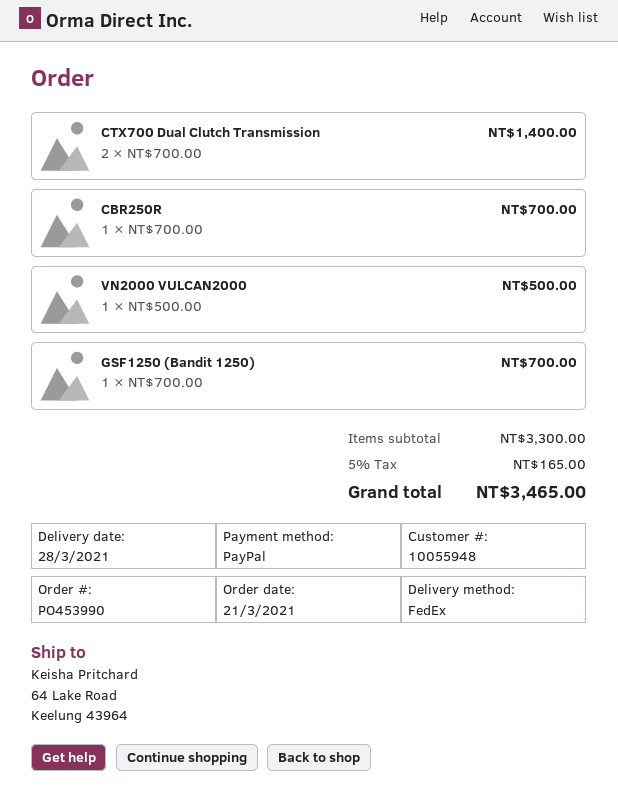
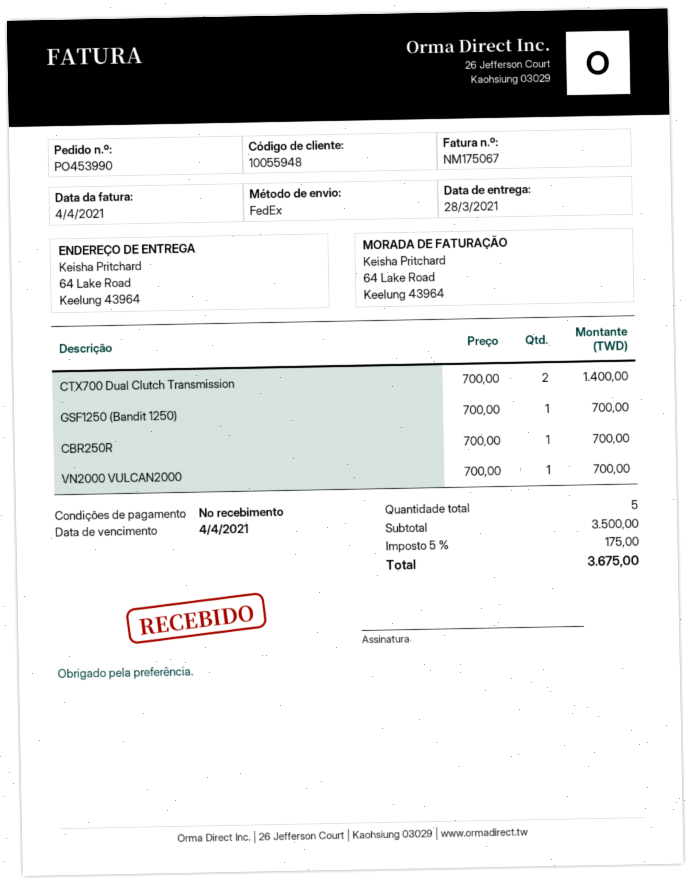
VN2000 VULCAN2000: 1 x 500.00 = 500.00 -> 1 x 700.00 = 700.00
subtotal: 3300.00 -> 3500.00
tax: 5% = 165.00 -> 5% = 175.00
total: 3465.00 -> 3675.00

